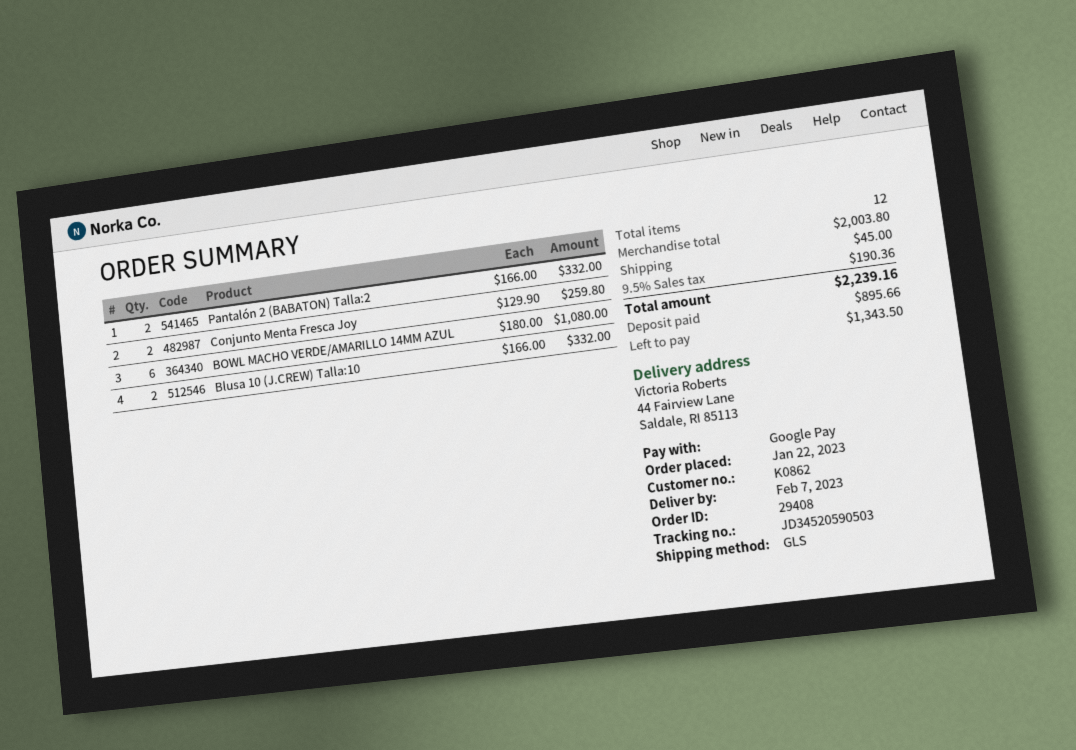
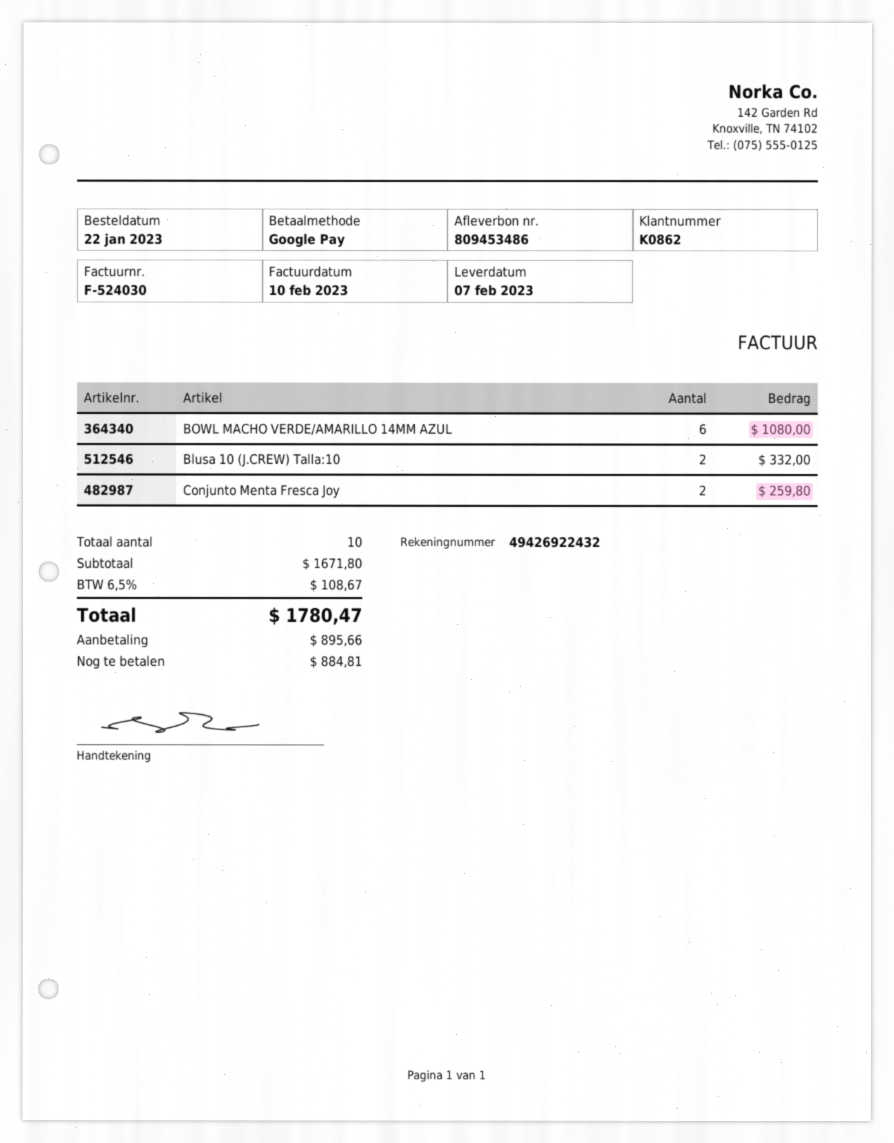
Pantalón 2 (BABATON) Talla:2: 2 for 332.00 -> none
total quantity: 12 -> 10
subtotal: 2003.80 -> 1671.80
shipping: 45.00 -> none
tax: 9.5% = 190.36 -> 6.5% = 108.67
total: 2239.16 -> 1780.47
balance: 1343.50 -> 884.81

